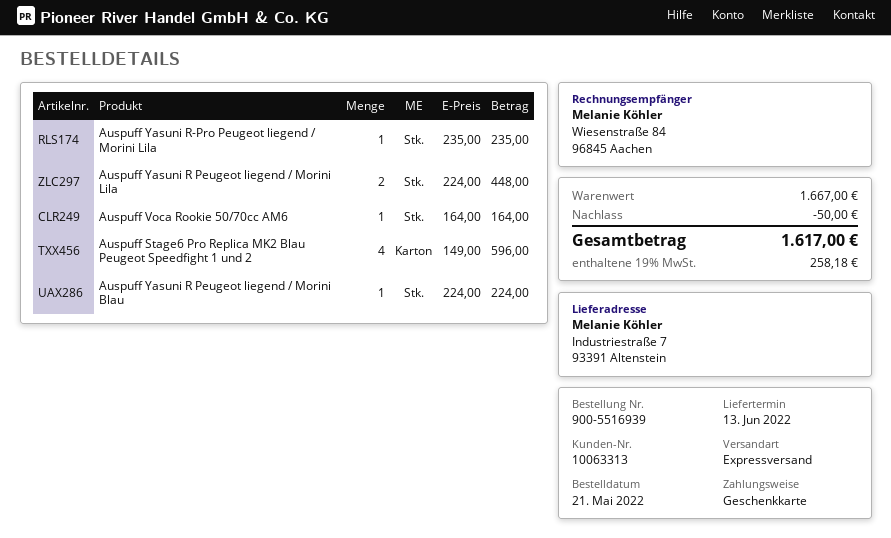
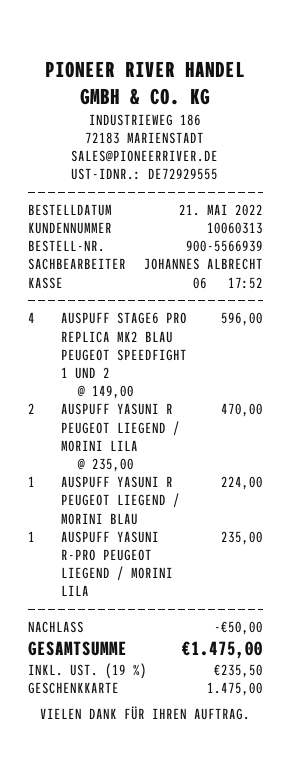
order number: 900-5516939 -> 900-5566939
customer number: 10063313 -> 10060313
Auspuff Yasuni R Peugeot liegend / Morini Lila: 2 x 224.00 = 448.00 -> 2 x 235.00 = 470.00
Auspuff Voca Rookie 50/70cc AM6: 1 x 164.00 = 164.00 -> none
tax: 19% = 258.18 -> 19% = 235.50
total: 1617.00 -> 1475.00

